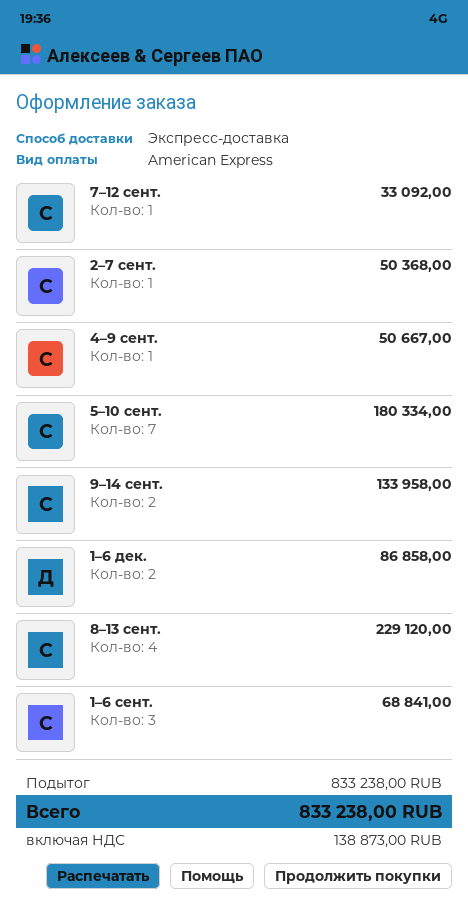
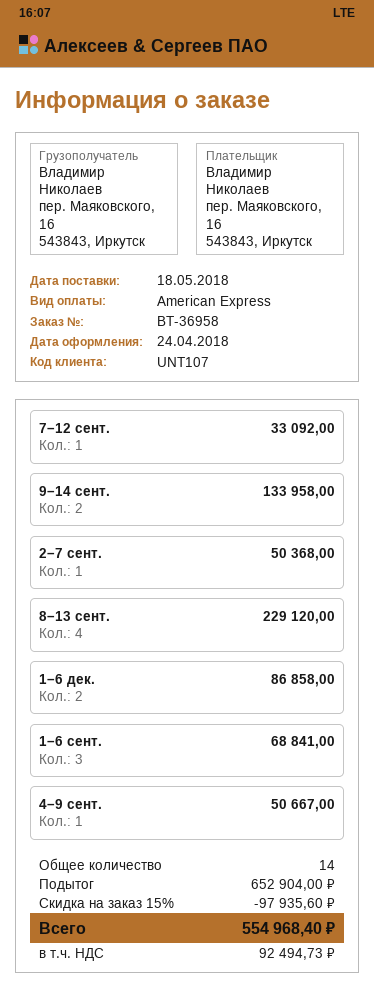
5–10 сент.: 7 for 180334.00 -> none
subtotal: 833238.00 -> 652904.00
discount: none -> 15% = 97935.60
tax: 138873.00 -> 92494.73
total: 833238.00 -> 554968.40

